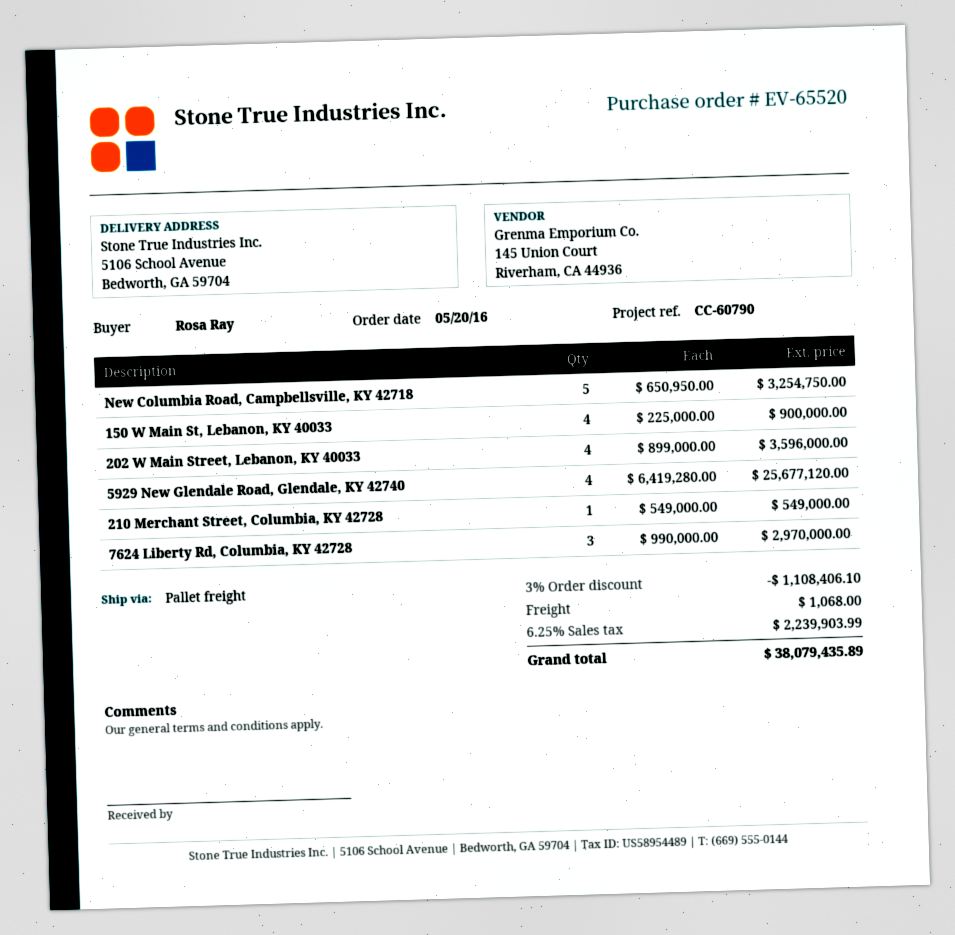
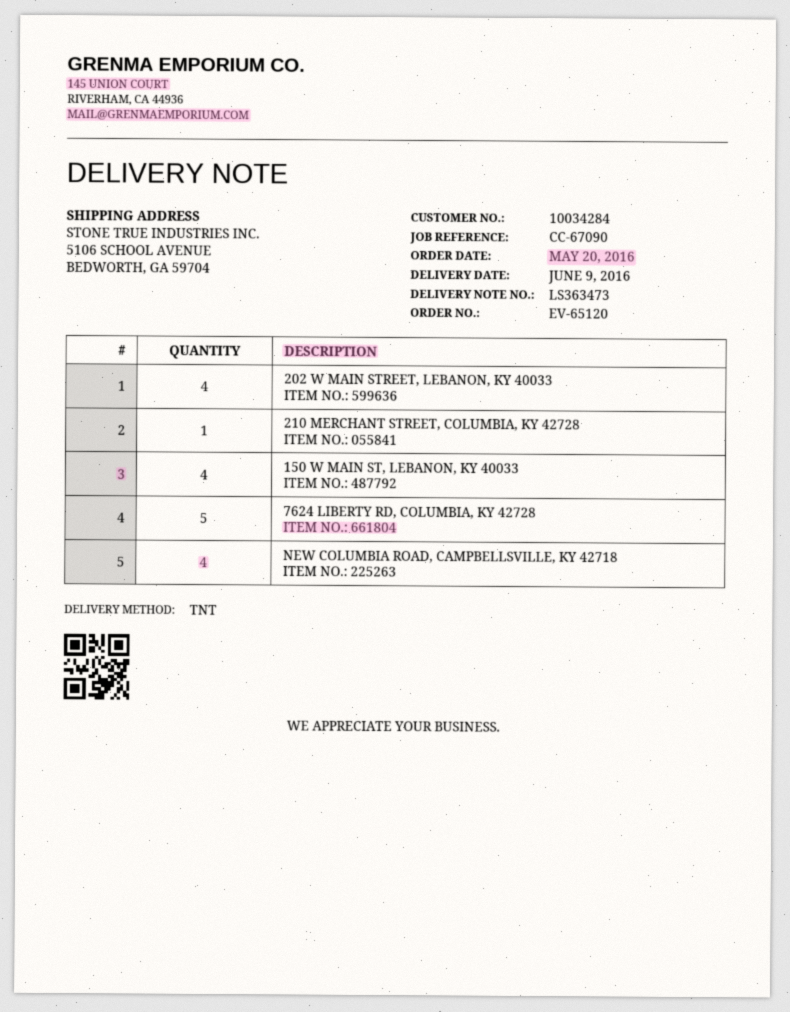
order number: EV-65520 -> EV-65120
reference: CC-60790 -> CC-67090
shipping method: pallet freight -> TNT
New Columbia Road, Campbellsville, KY 42718: 5 -> 4
5929 New Glendale Road, Glendale, KY 42740: 4 -> none
7624 Liberty Rd, Columbia, KY 42728: 3 -> 5

